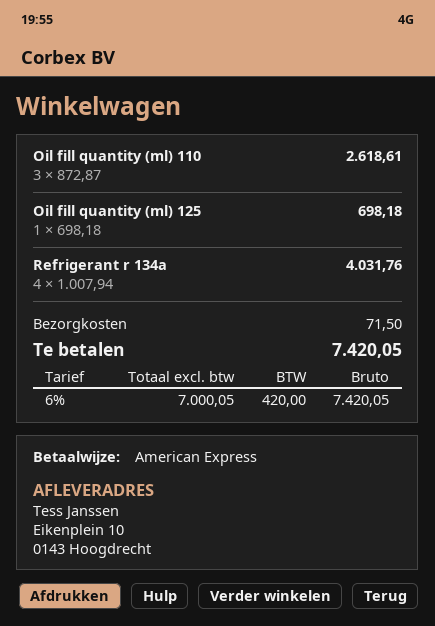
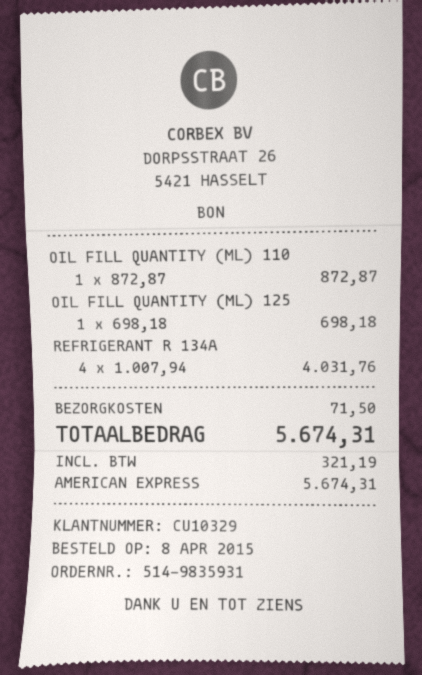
Oil fill quantity (ml) 110: 3 x 872.87 = 2618.61 -> 1 x 872.87 = 872.87
tax: 420.00 -> 321.19
total: 7420.05 -> 5674.31

